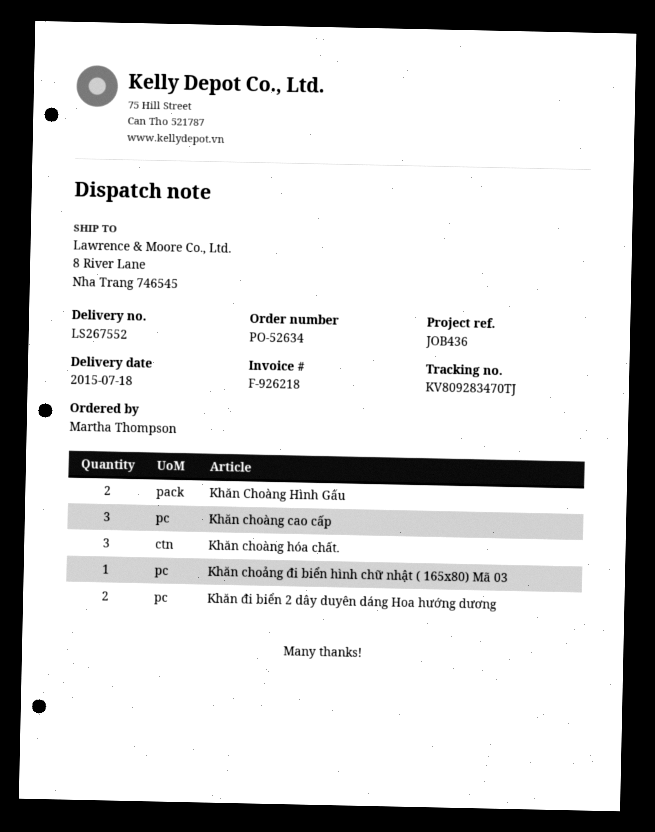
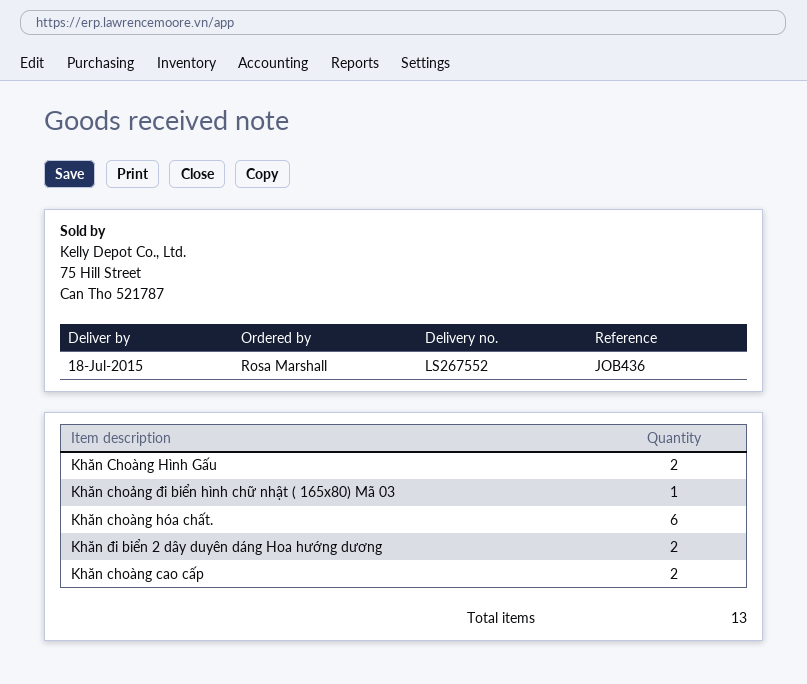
ordered by: Martha Thompson -> Rosa Marshall
Khăn choàng cao cấp: 3 -> 2
Khăn choàng hóa chất.: 3 -> 6

